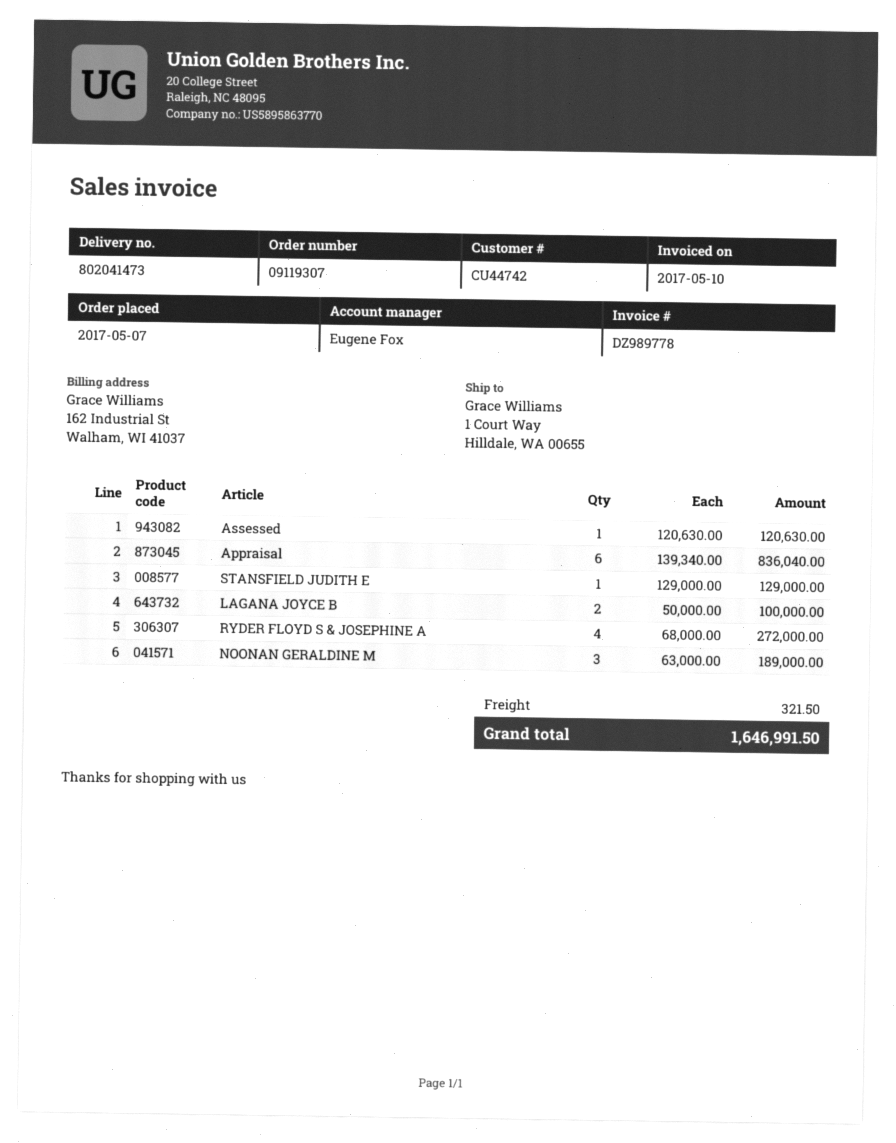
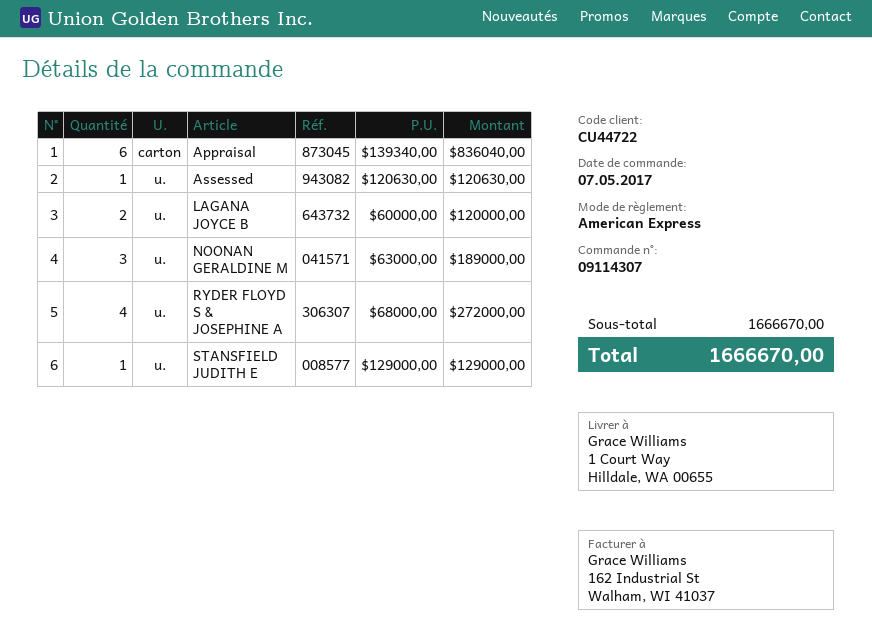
order number: 09119307 -> 09114307
customer number: CU44742 -> CU44722
LAGANA JOYCE B: 2 x 50000.00 = 100000.00 -> 2 x 60000.00 = 120000.00
shipping: 321.50 -> none
total: 1646991.50 -> 1666670.00

